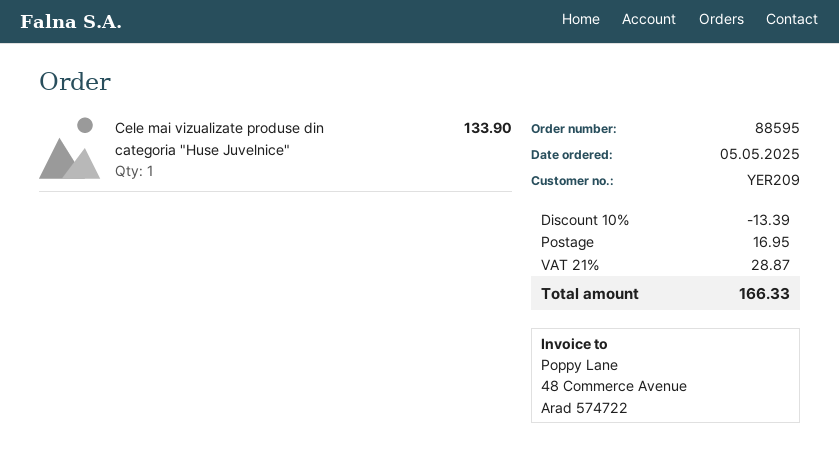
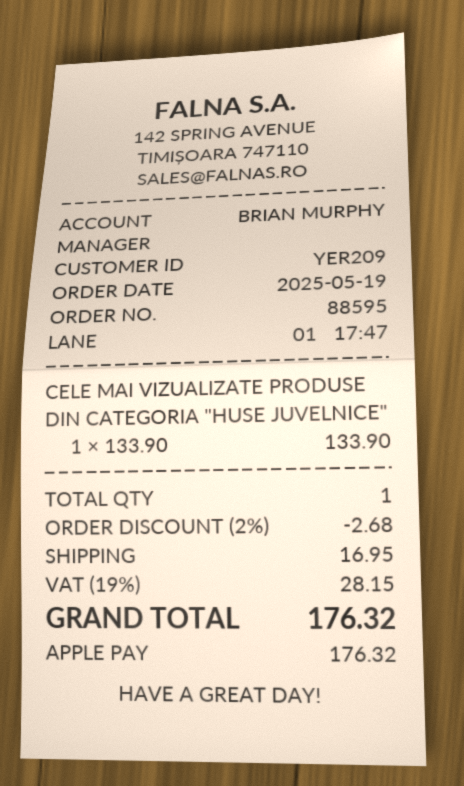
order date: 2025-05-05 -> 2025-05-19
discount: 10% = 13.39 -> 2% = 2.68
tax: 21% = 28.87 -> 19% = 28.15
total: 166.33 -> 176.32

